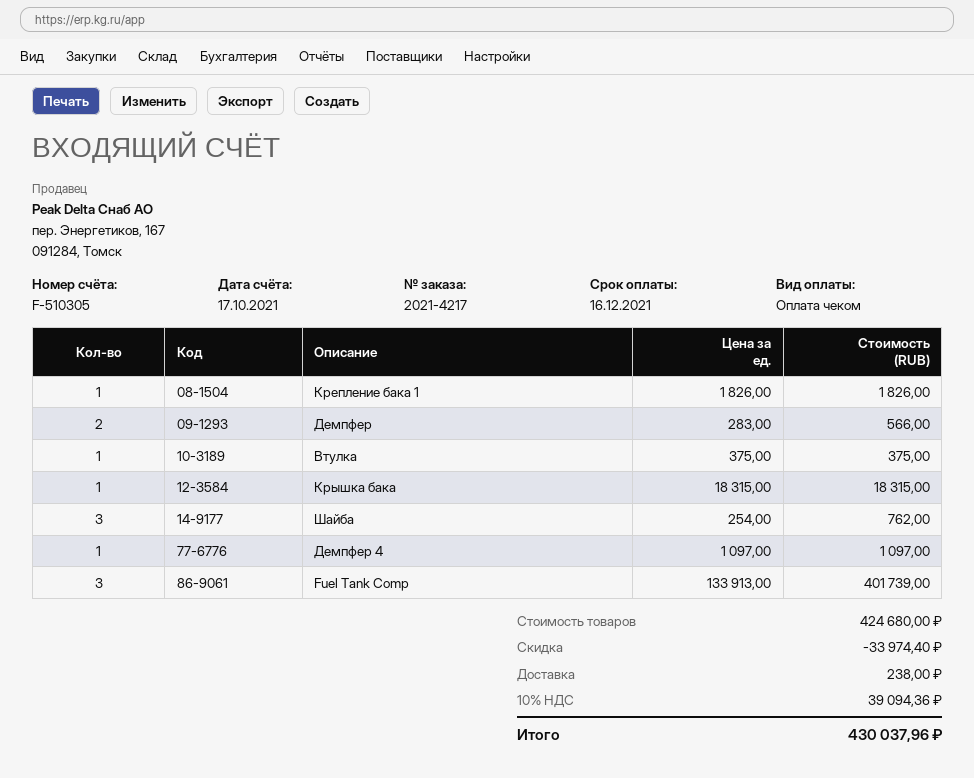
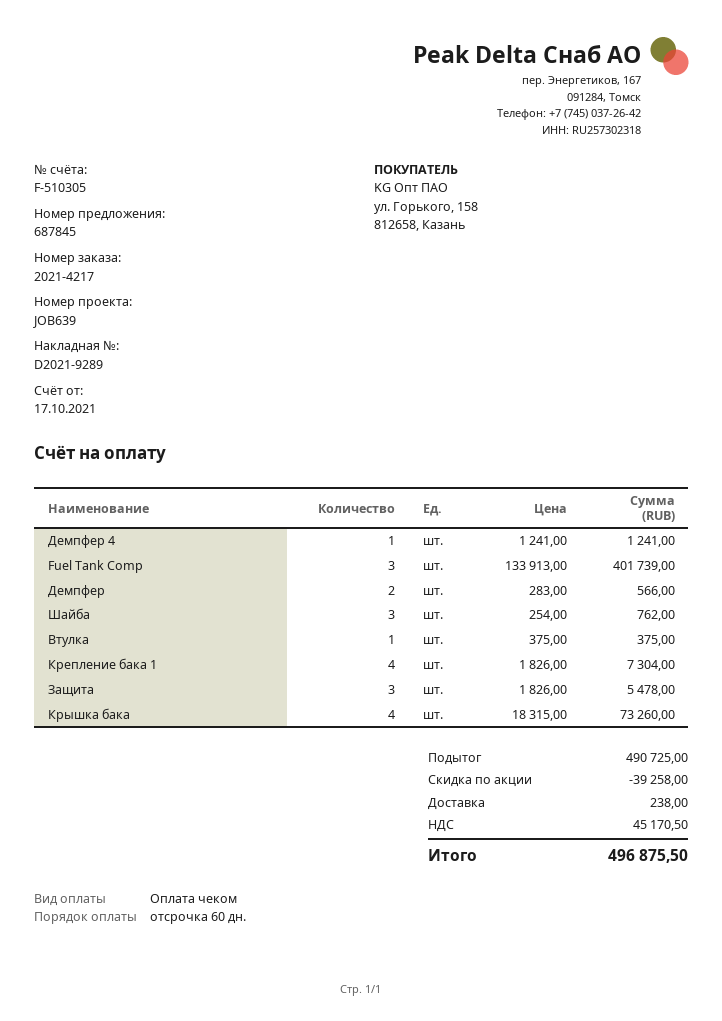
Крепление бака 1: 1 x 1826.00 = 1826.00 -> 4 x 1826.00 = 7304.00
Крышка бака: 1 x 18315.00 = 18315.00 -> 4 x 18315.00 = 73260.00
Демпфер 4: 1 x 1097.00 = 1097.00 -> 1 x 1241.00 = 1241.00
Защита: none -> 3 x 1826.00 = 5478.00
subtotal: 424680.00 -> 490725.00
discount: 33974.40 -> 39258.00
tax: 39094.36 -> 45170.50
total: 430037.96 -> 496875.50

